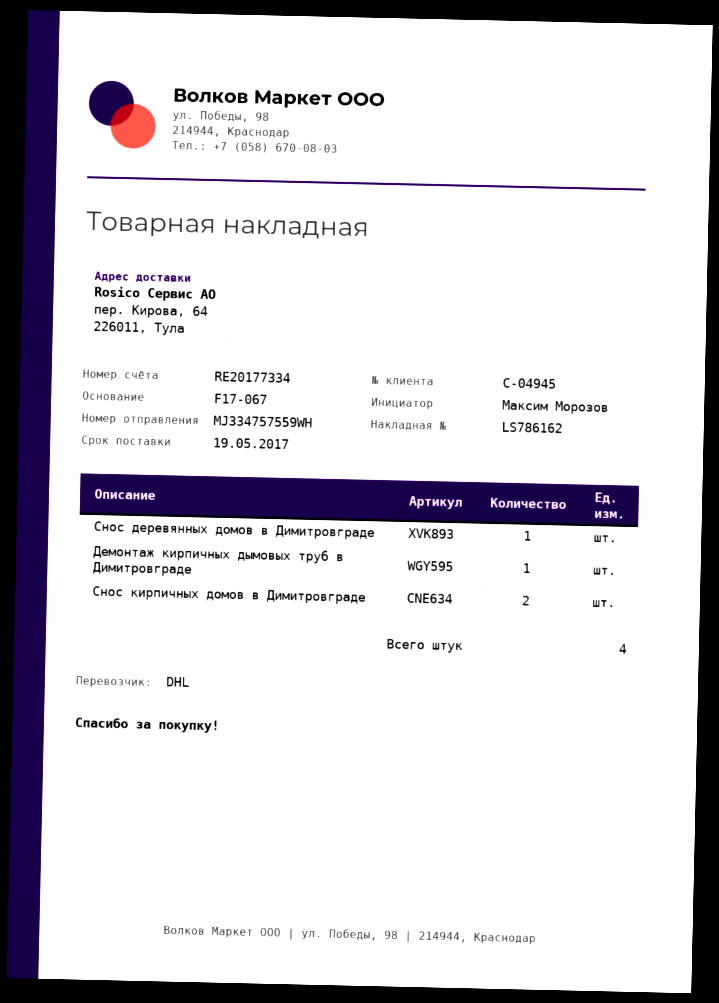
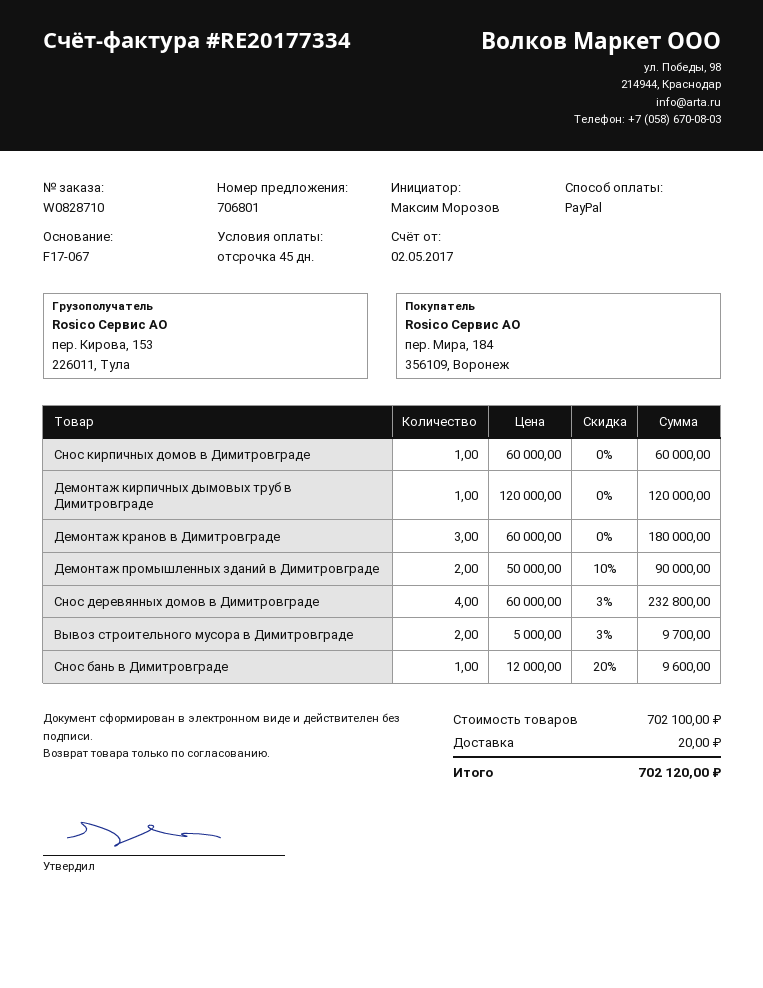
ship to: пер. Кирова, 64, 226011, Тула -> пер. Кирова, 153, 226011, Тула
Снос деревянных домов в Димитровграде: 1 -> 4
Снос кирпичных домов в Димитровграде: 2 -> 1
Демонтаж кранов в Димитровграде: none -> 3
Демонтаж промышленных зданий в Димитровграде: none -> 2
Вывоз строительного мусора в Димитровграде: none -> 2
Снос бань в Димитровграде: none -> 1

